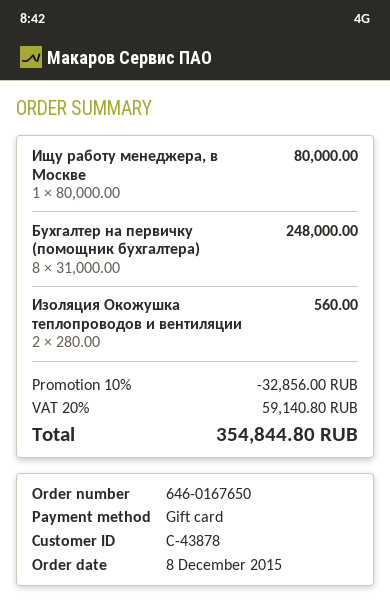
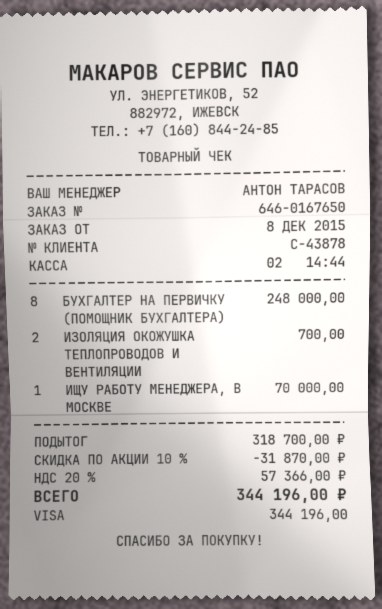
payment method: gift card -> Visa
Ищу работу менеджера, в Москве: 1 for 80000.00 -> 1 for 70000.00
Изоляция Окожушка теплопроводов и вентиляции: 2 for 560.00 -> 2 for 700.00
discount: 10% = 32856.00 -> 10% = 31870.00
tax: 20% = 59140.80 -> 20% = 57366.00
total: 354844.80 -> 344196.00

